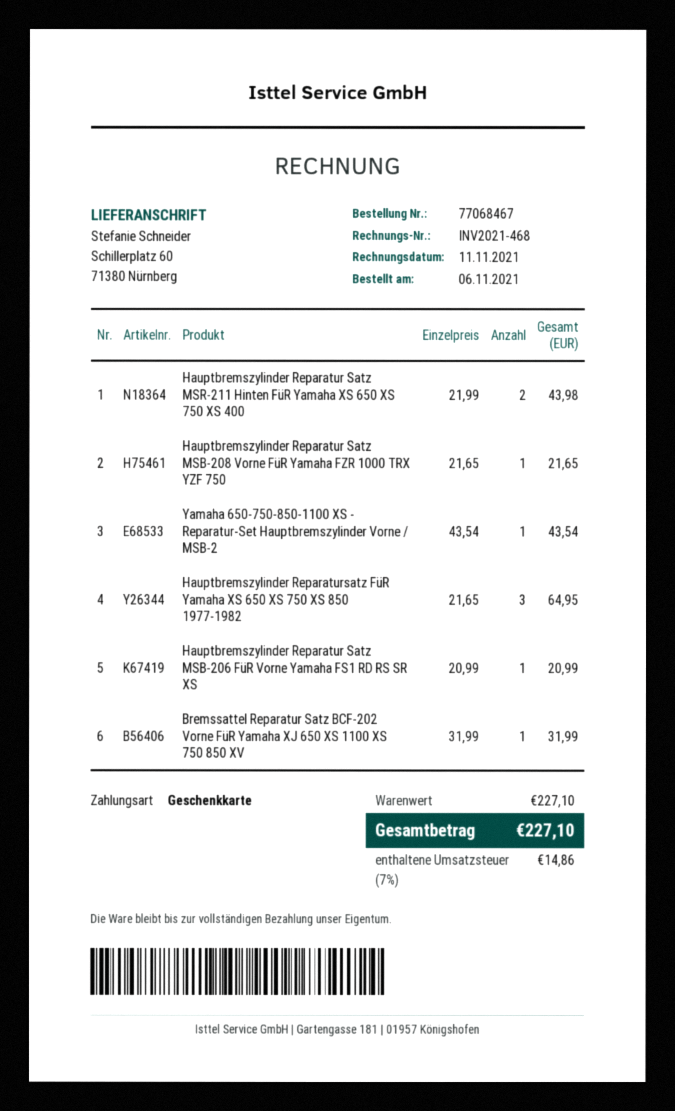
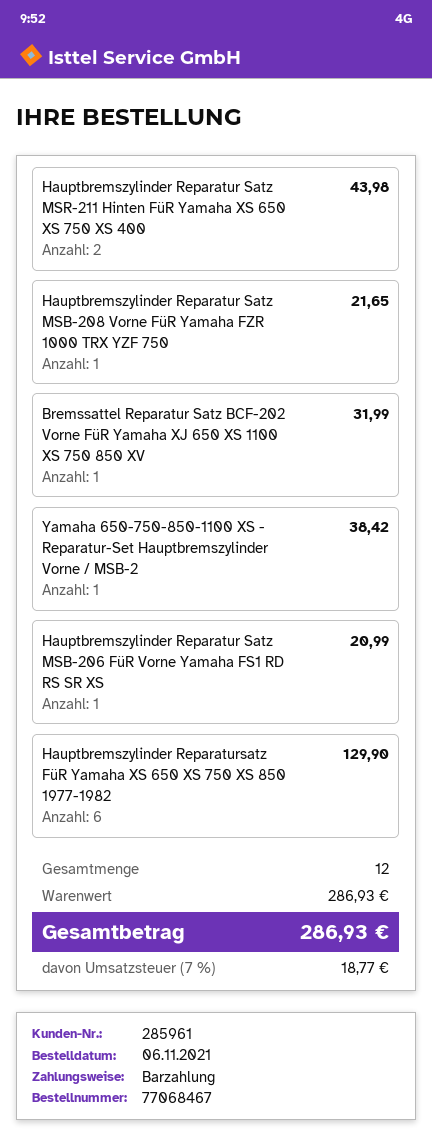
payment method: gift card -> cash
Yamaha 650-750-850-1100 XS - Reparatur-Set Hauptbremszylinder Vorne / MSB-2: 1 for 43.54 -> 1 for 38.42
Hauptbremszylinder Reparatursatz FüR Yamaha XS 650 XS 750 XS 850 1977-1982: 3 for 64.95 -> 6 for 129.90
subtotal: 227.10 -> 286.93
tax: 7% = 14.86 -> 7% = 18.77
total: 227.10 -> 286.93

